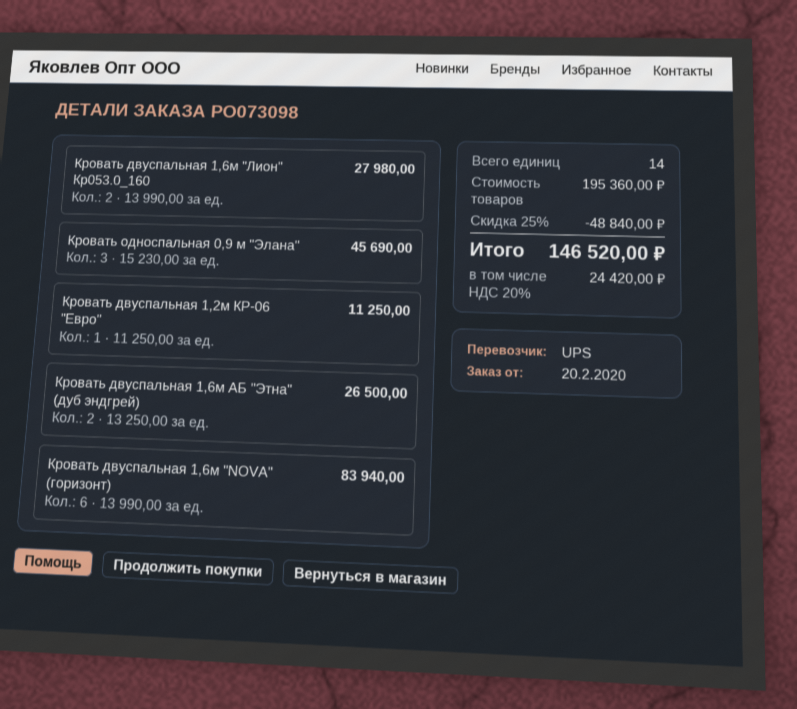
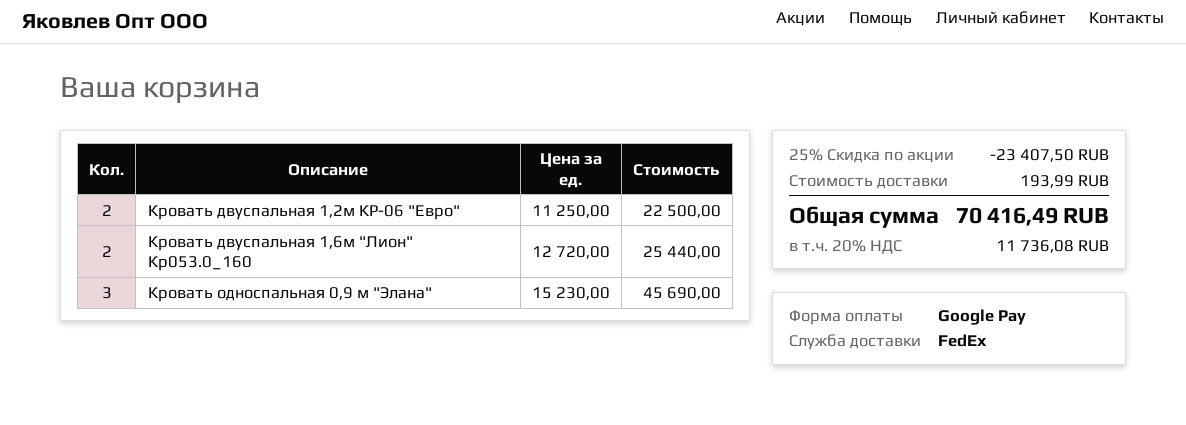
shipping method: UPS -> FedEx
Кровать двуспальная 1,6м "Лион" Кр053.0_160: 2 x 13990.00 = 27980.00 -> 2 x 12720.00 = 25440.00
Кровать двуспальная 1,2м КР-06 "Евро": 1 x 11250.00 = 11250.00 -> 2 x 11250.00 = 22500.00
Кровать двуспальная 1,6м АБ "Этна" (дуб эндгрей): 2 x 13250.00 = 26500.00 -> none
Кровать двуспальная 1,6м "NOVA" (горизонт): 6 x 13990.00 = 83940.00 -> none
discount: 25% = 48840.00 -> 25% = 23407.50
shipping: none -> 193.99
tax: 20% = 24420.00 -> 20% = 11736.08
total: 146520.00 -> 70416.49

